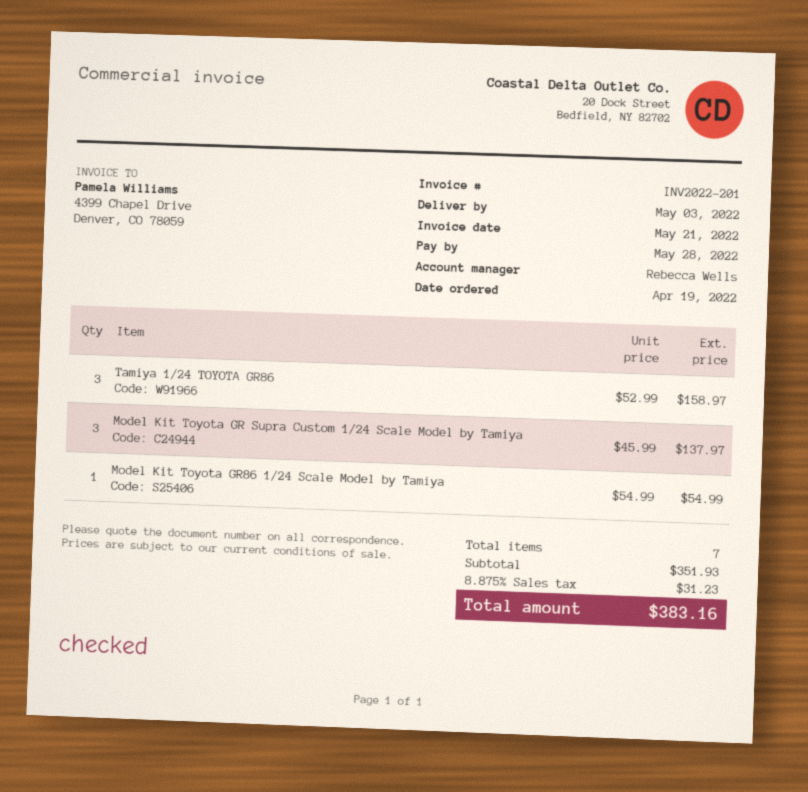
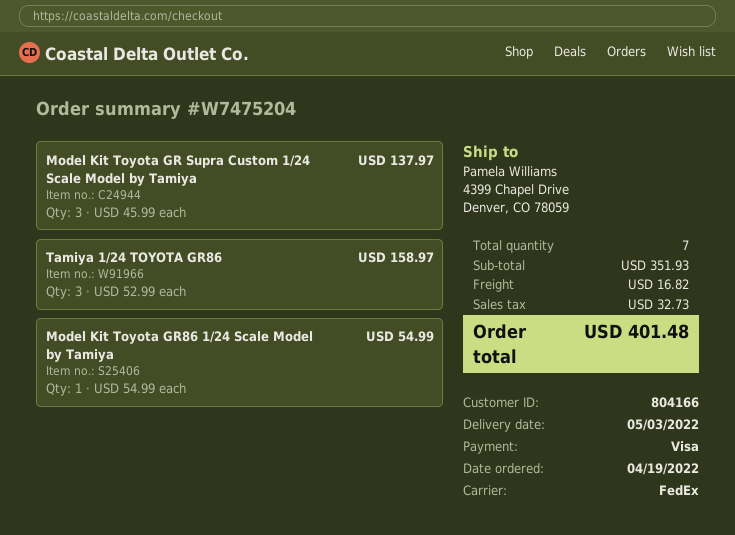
shipping: none -> 16.82
tax: 31.23 -> 32.73
total: 383.16 -> 401.48

